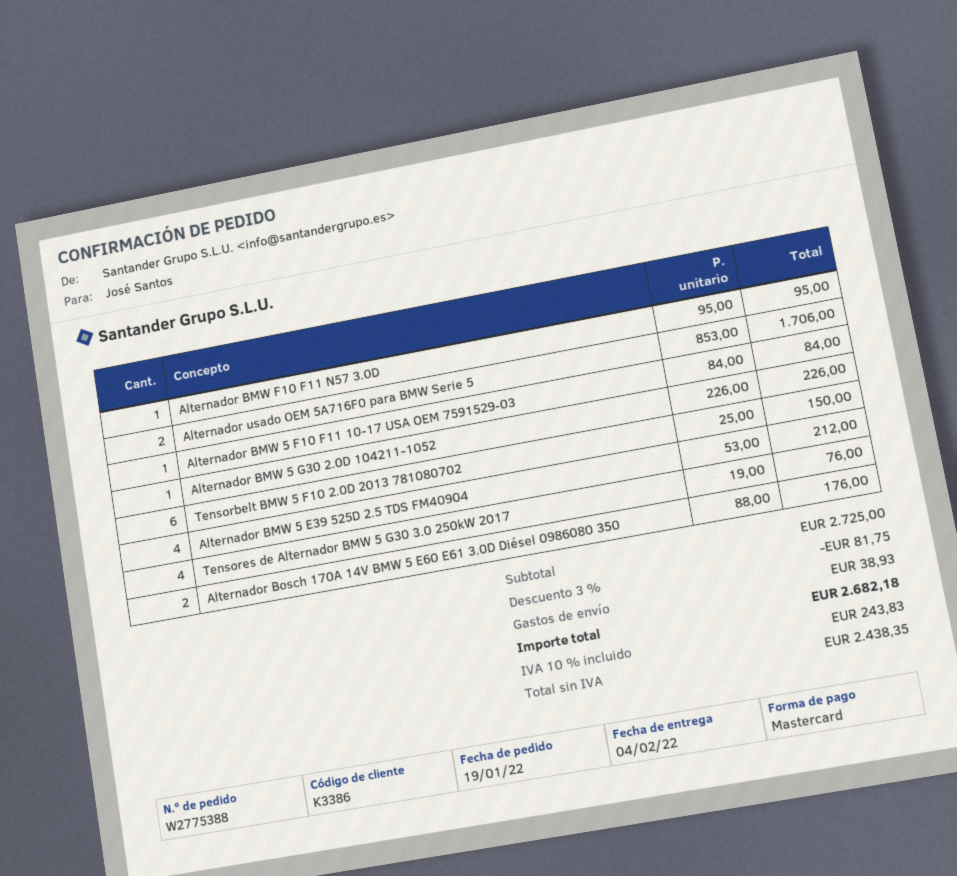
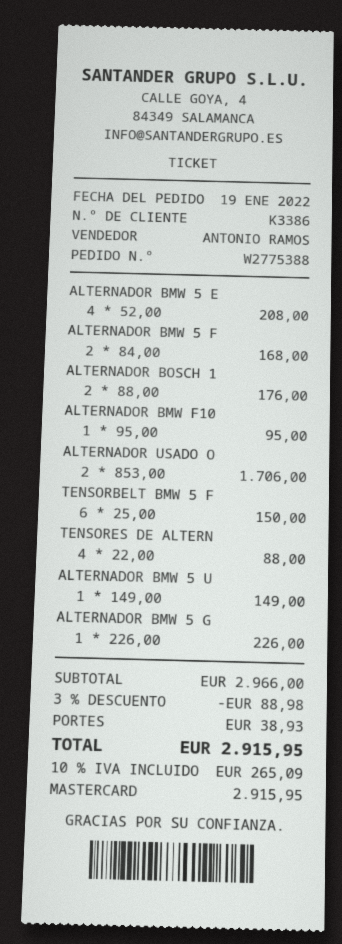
Alternador BMW 5 F10 F11 10-17 USA OEM 7591529-03: 1 x 84.00 = 84.00 -> 2 x 84.00 = 168.00
Alternador BMW 5 E39 525D 2.5 TDS FM40904: 4 x 53.00 = 212.00 -> 4 x 52.00 = 208.00
Tensores de Alternador BMW 5 G30 3.0 250kW 2017: 4 x 19.00 = 76.00 -> 4 x 22.00 = 88.00
ALTERNADOR BMW 5 U: none -> 1 x 149.00 = 149.00
subtotal: 2725.00 -> 2966.00
discount: 3% = 81.75 -> 3% = 88.98
tax: 10% = 243.83 -> 10% = 265.09
total: 2682.18 -> 2915.95

